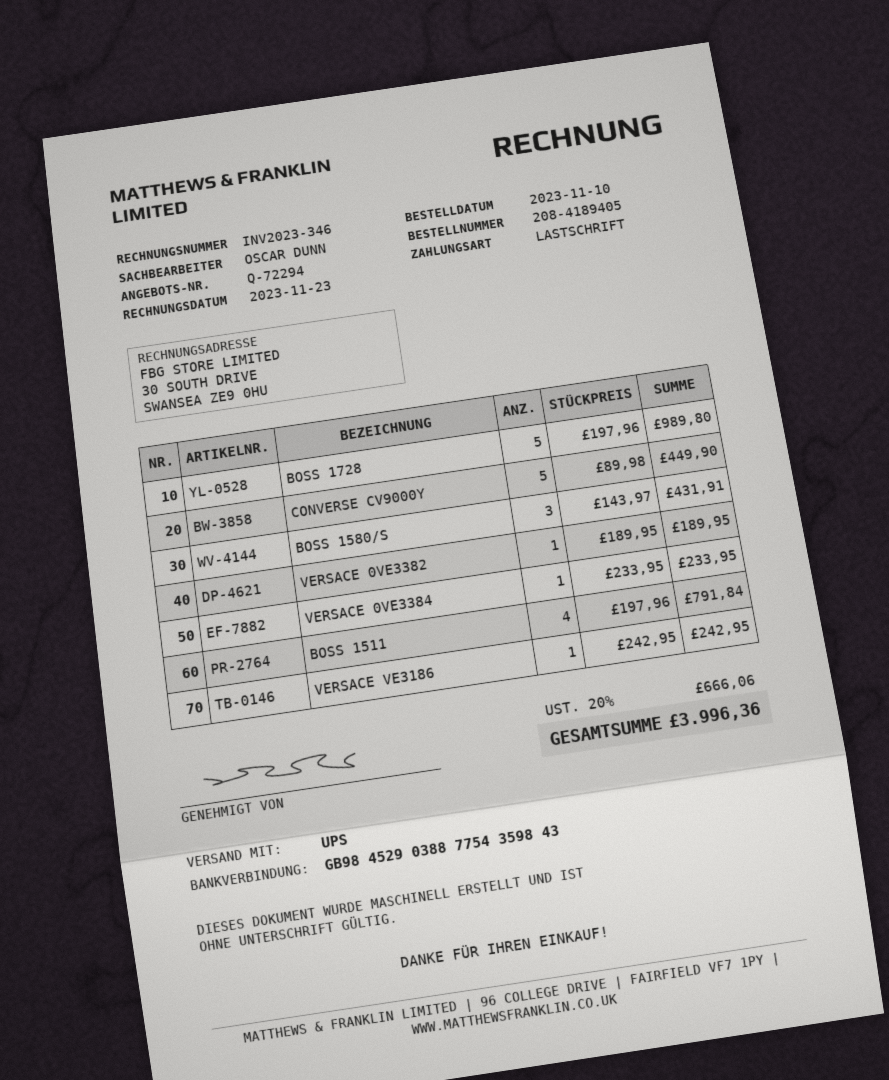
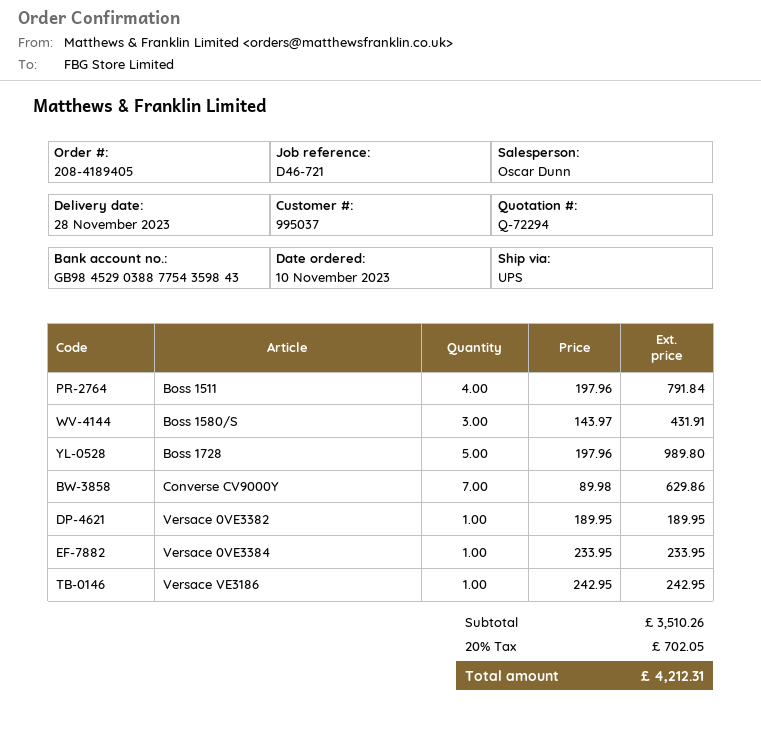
CONVERSE CV9000Y: 5 x 89.98 = 449.90 -> 7 x 89.98 = 629.86
tax: 20% = 666.06 -> 20% = 702.05
total: 3996.36 -> 4212.31

